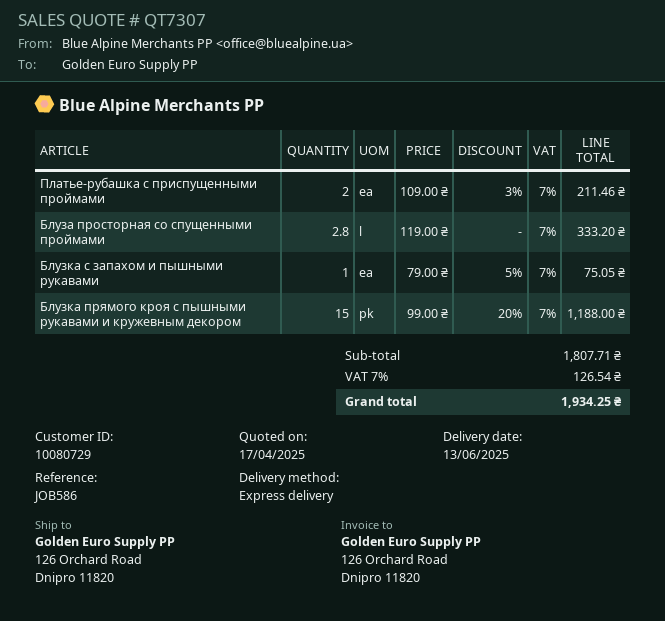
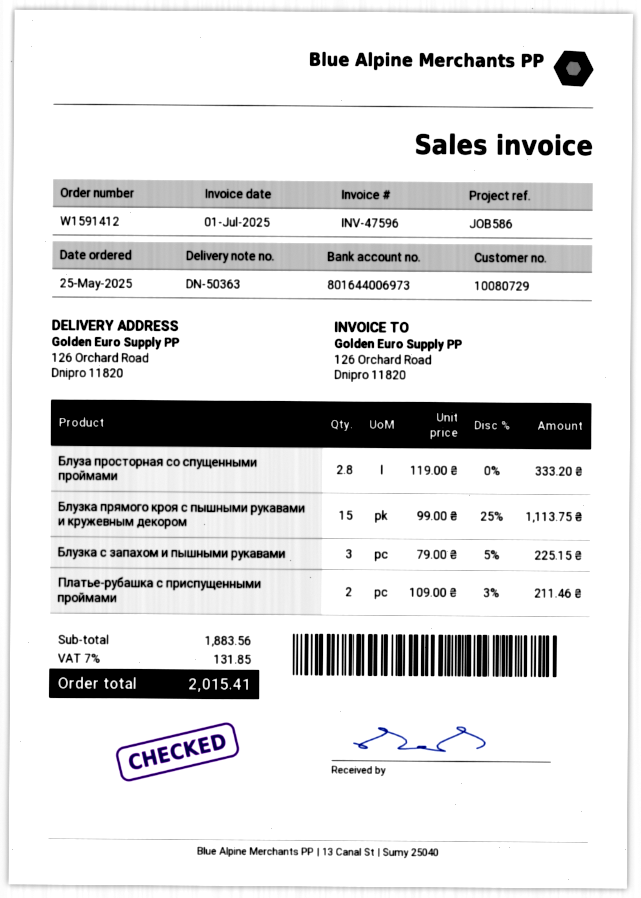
Блузка с запахом и пышными рукавами: 1 x 79.00 - 5% = 75.05 -> 3 x 79.00 - 5% = 225.15
Блузка прямого кроя с пышными рукавами и кружевным декором: 15 x 99.00 - 20% = 1188.00 -> 15 x 99.00 - 25% = 1113.75
subtotal: 1807.71 -> 1883.56
tax: 7% = 126.54 -> 7% = 131.85
total: 1934.25 -> 2015.41

